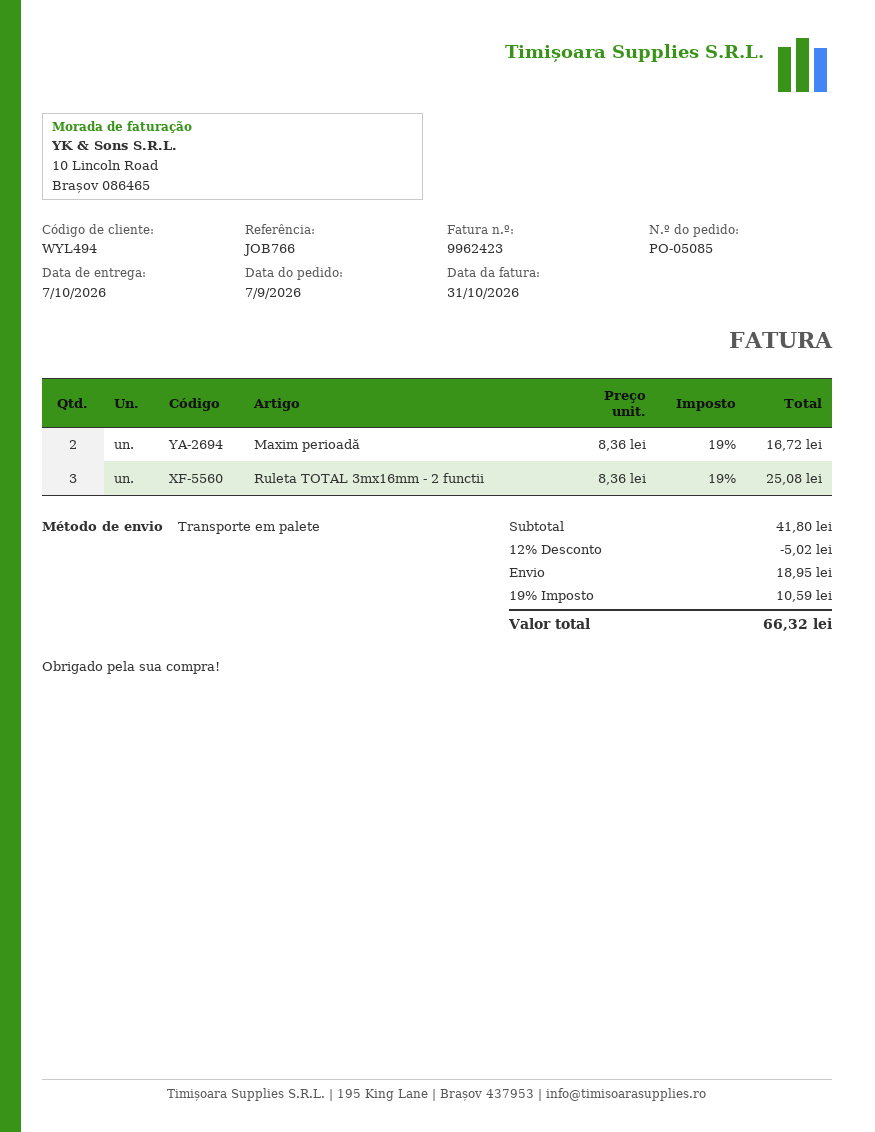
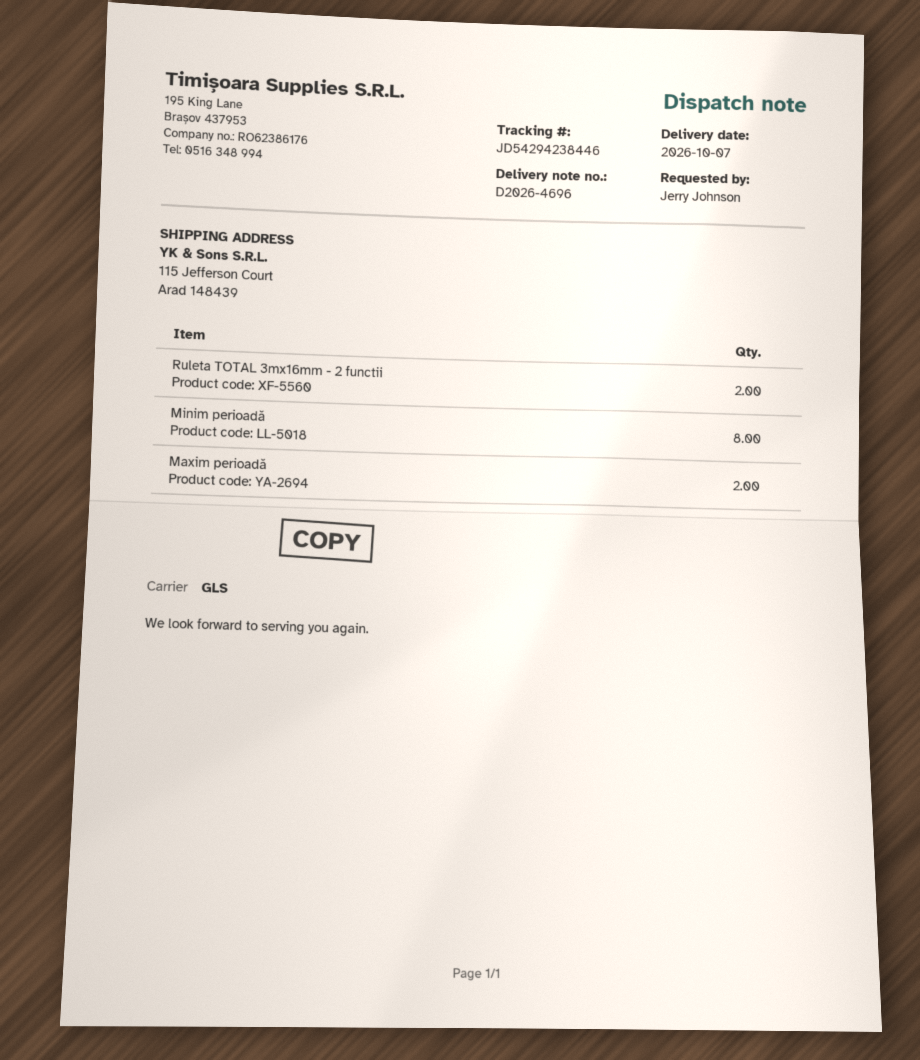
shipping method: pallet freight -> GLS
Ruleta TOTAL 3mx16mm - 2 functii: 3 -> 2
Minim perioadă: none -> 8

